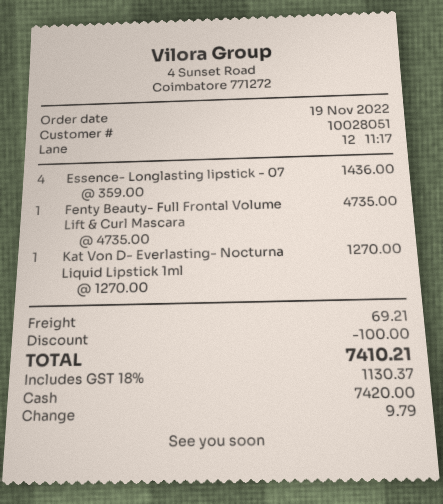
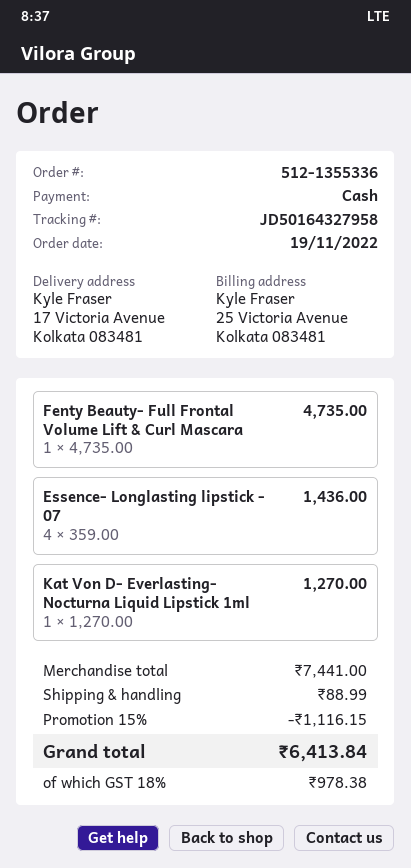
discount: 100.00 -> 1116.15
shipping: 69.21 -> 88.99
tax: 18% = 1130.37 -> 18% = 978.38
total: 7410.21 -> 6413.84

